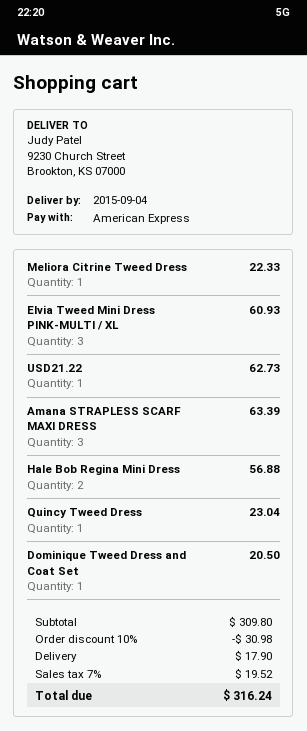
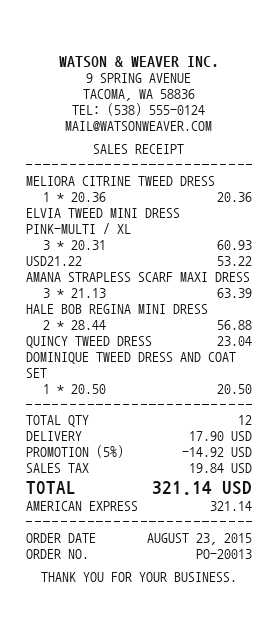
Meliora Citrine Tweed Dress: 1 for 22.33 -> 1 for 20.36
USD21.22: 1 for 62.73 -> 1 for 53.22
discount: 10% = 30.98 -> 5% = 14.92
tax: 19.52 -> 19.84
total: 316.24 -> 321.14

